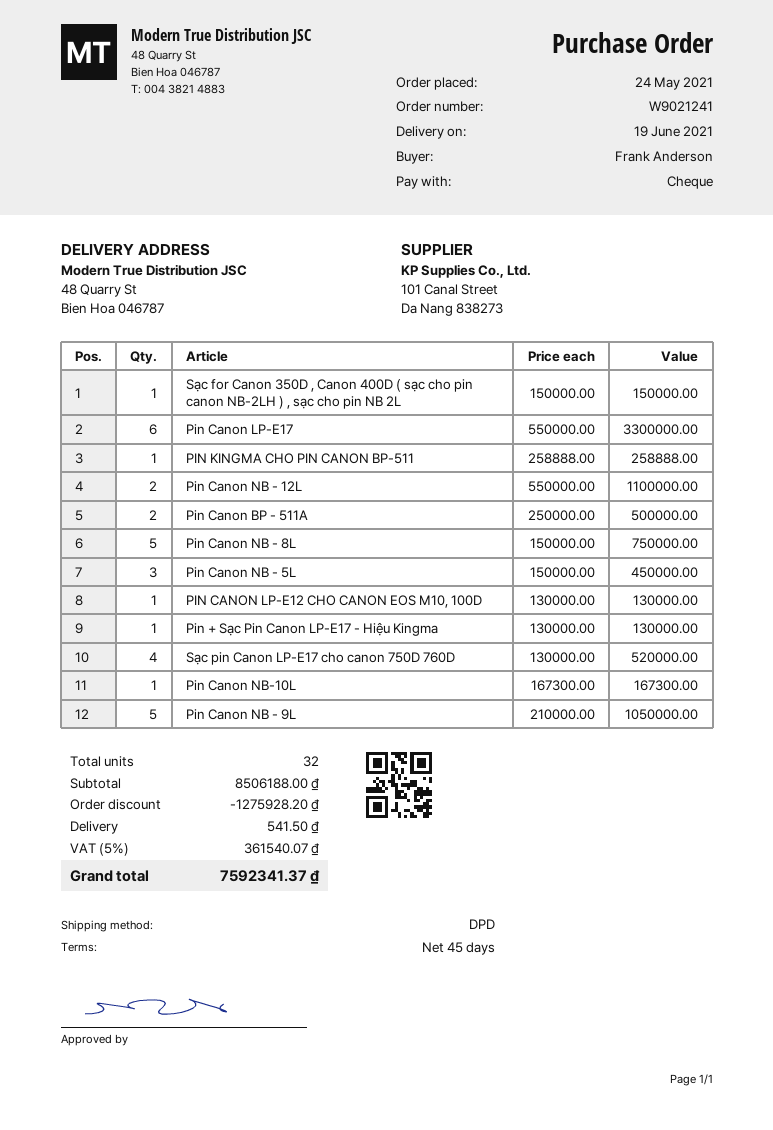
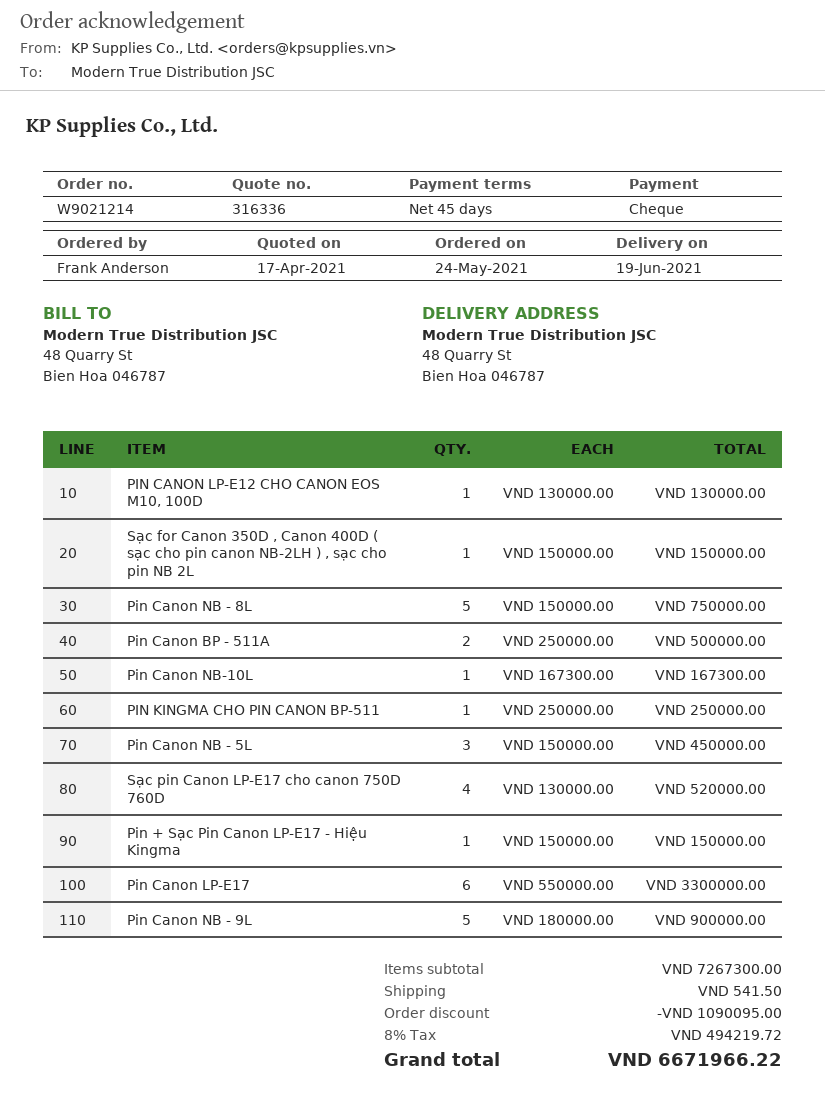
order number: W9021241 -> W9021214
PIN KINGMA CHO PIN CANON BP-511: 1 x 258888.00 = 258888.00 -> 1 x 250000.00 = 250000.00
Pin Canon NB - 12L: 2 x 550000.00 = 1100000.00 -> none
Pin + Sạc Pin Canon LP-E17 - Hiệu Kingma: 1 x 130000.00 = 130000.00 -> 1 x 150000.00 = 150000.00
Pin Canon NB - 9L: 5 x 210000.00 = 1050000.00 -> 5 x 180000.00 = 900000.00
subtotal: 8506188.00 -> 7267300.00
discount: 1275928.20 -> 1090095.00
tax: 5% = 361540.07 -> 8% = 494219.72
total: 7592341.37 -> 6671966.22

